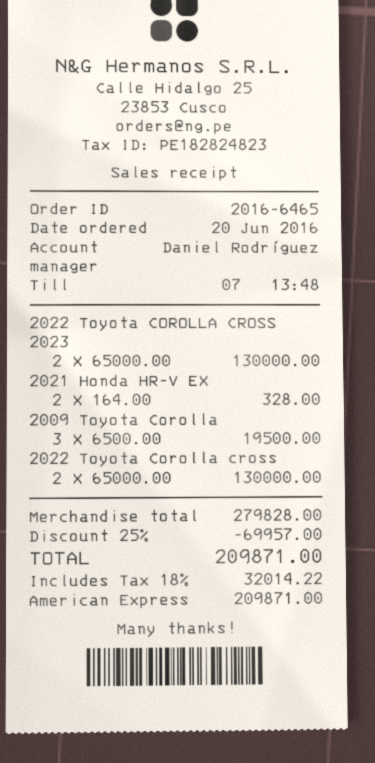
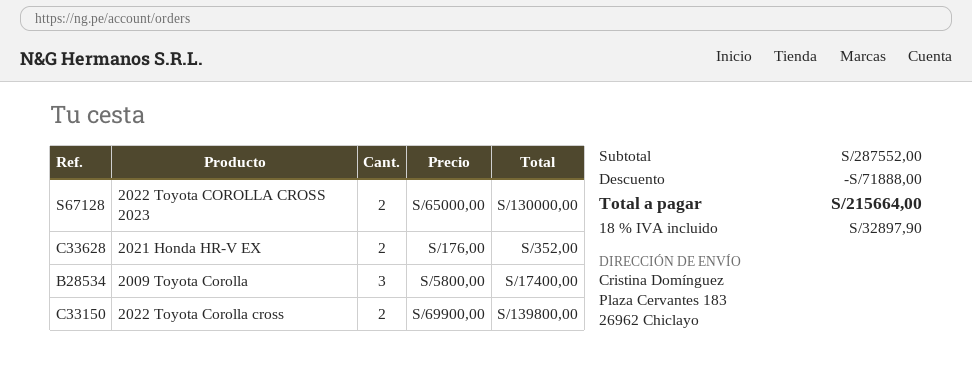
2021 Honda HR-V EX: 2 x 164.00 = 328.00 -> 2 x 176.00 = 352.00
2009 Toyota Corolla: 3 x 6500.00 = 19500.00 -> 3 x 5800.00 = 17400.00
2022 Toyota Corolla cross: 2 x 65000.00 = 130000.00 -> 2 x 69900.00 = 139800.00
subtotal: 279828.00 -> 287552.00
discount: 69957.00 -> 71888.00
tax: 18% = 32014.22 -> 18% = 32897.90
total: 209871.00 -> 215664.00

